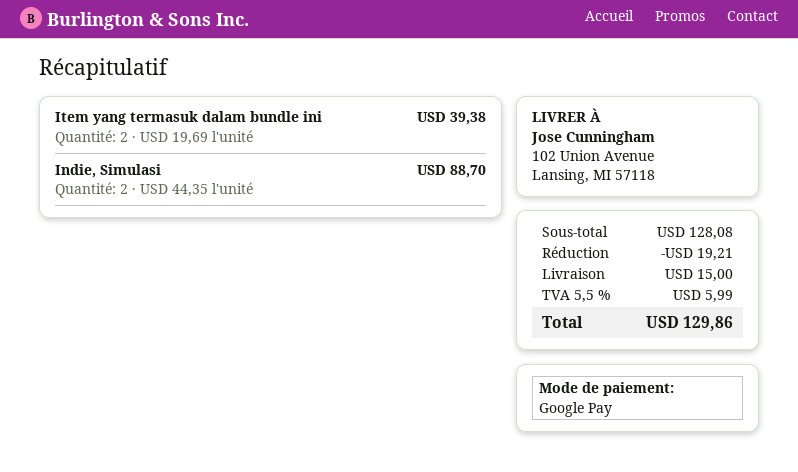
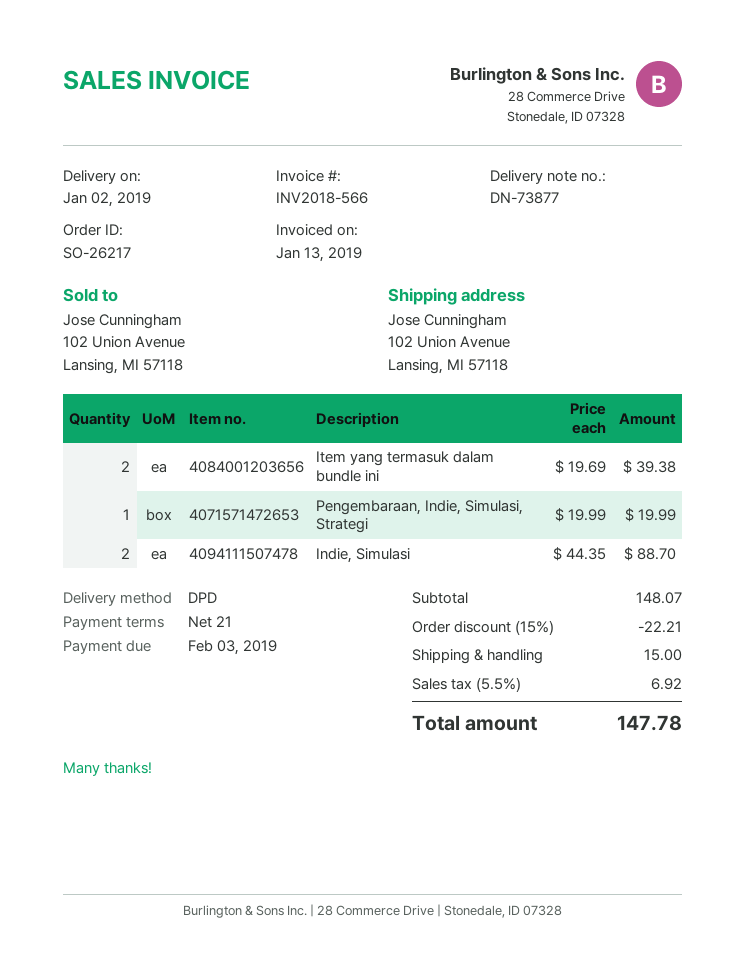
Pengembaraan, Indie, Simulasi, Strategi: none -> 1 x 19.99 = 19.99
subtotal: 128.08 -> 148.07
discount: 19.21 -> 22.21
tax: 5.5% = 5.99 -> 5.5% = 6.92
total: 129.86 -> 147.78

